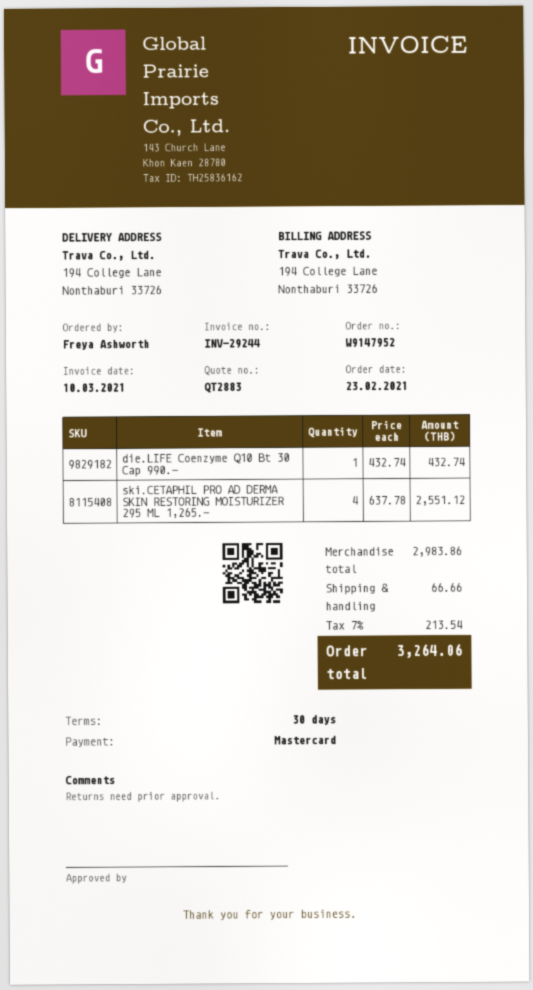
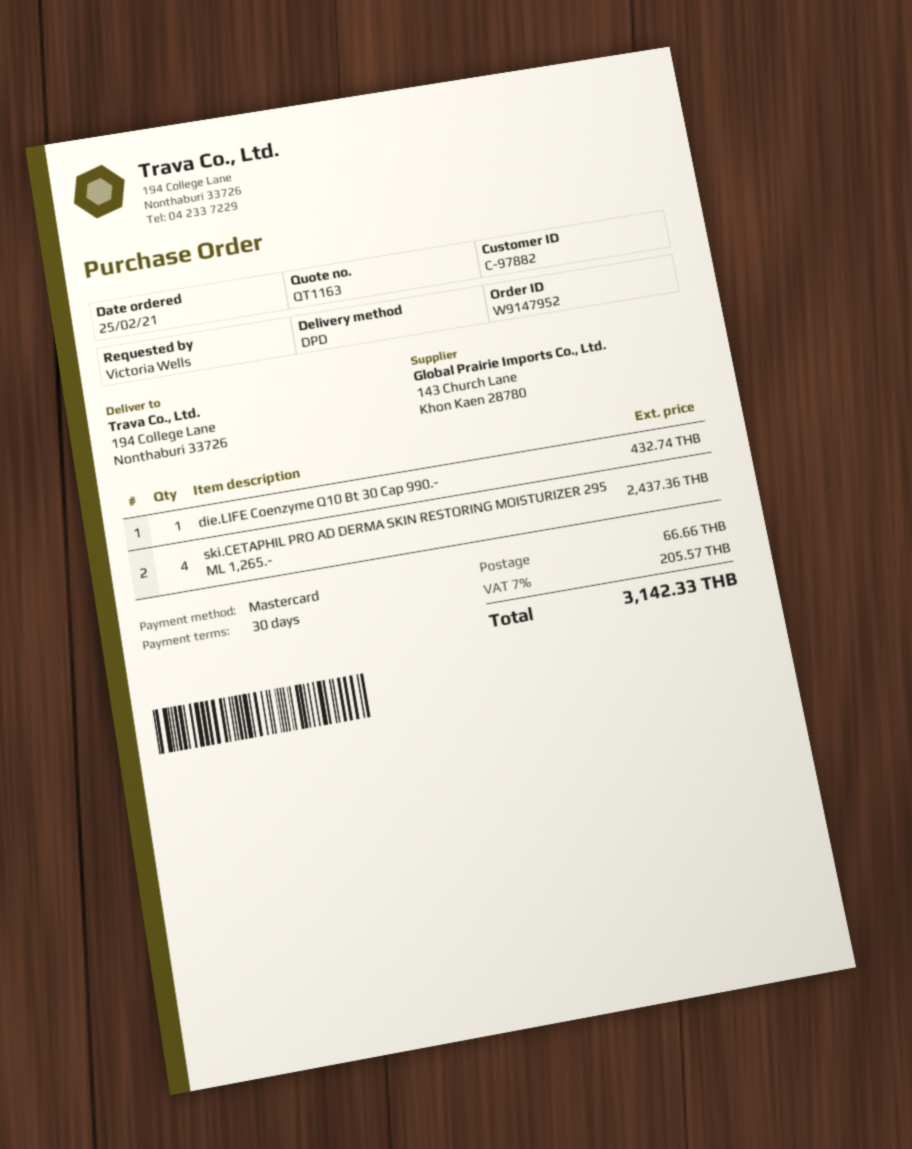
quote number: QT2883 -> QT1163
order date: 2021-02-23 -> 2021-02-25
ordered by: Freya Ashworth -> Victoria Wells
ski.CETAPHIL PRO AD DERMA SKIN RESTORING MOISTURIZER 295 ML 1,265.-: 4 for 2551.12 -> 4 for 2437.36
tax: 7% = 213.54 -> 7% = 205.57
total: 3264.06 -> 3142.33

